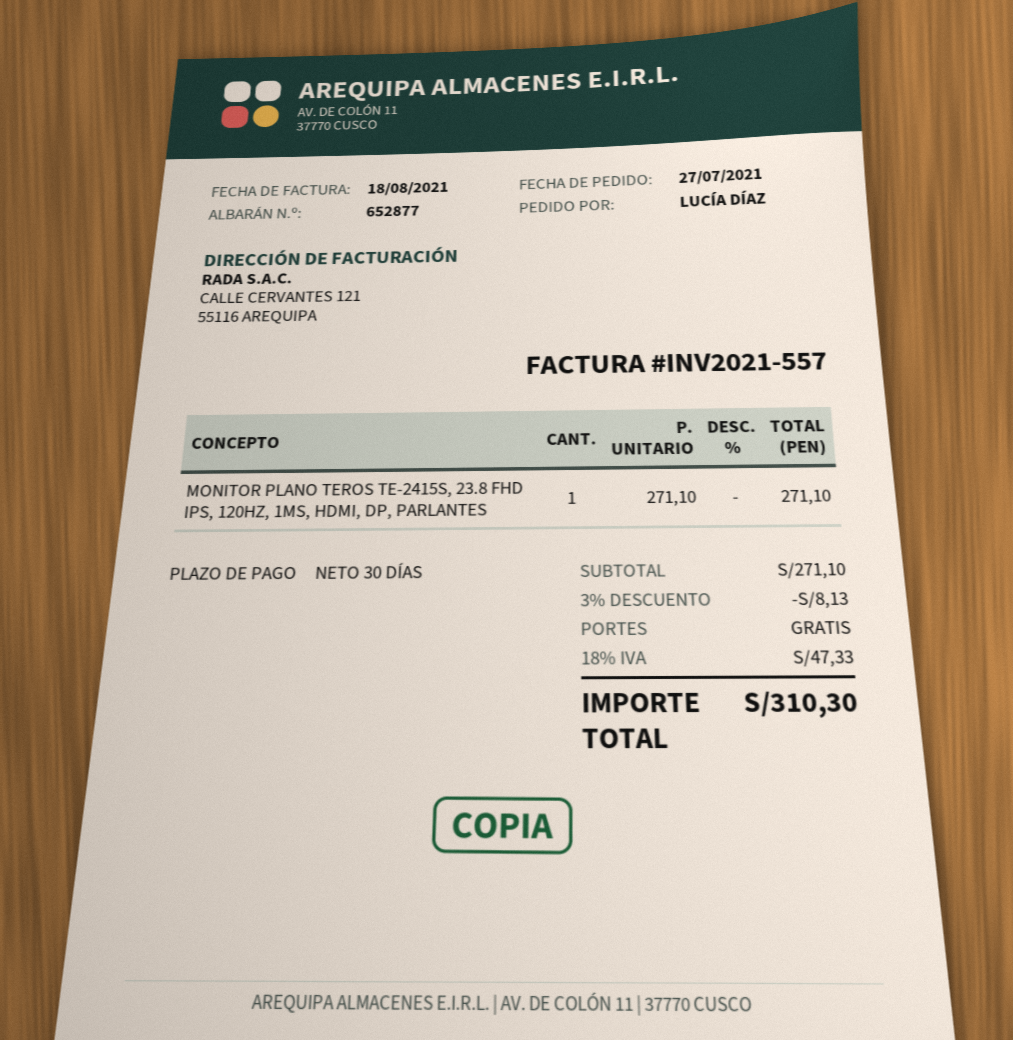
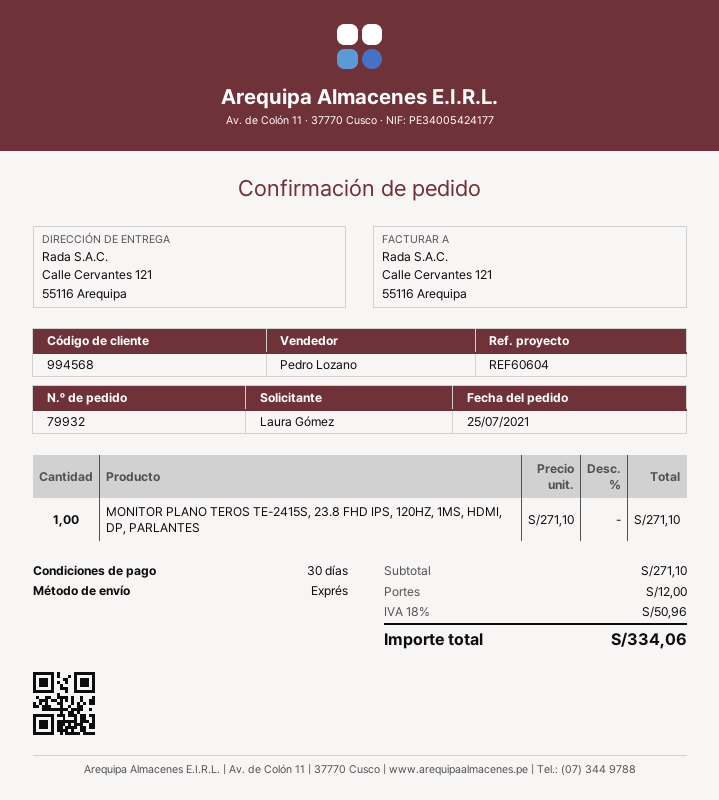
order date: 2021-07-27 -> 2021-07-25
ordered by: LUCÍA DÍAZ -> Laura Gómez
discount: 3% = 8.13 -> none
shipping: 0.00 -> 12.00
tax: 18% = 47.33 -> 18% = 50.96
total: 310.30 -> 334.06

